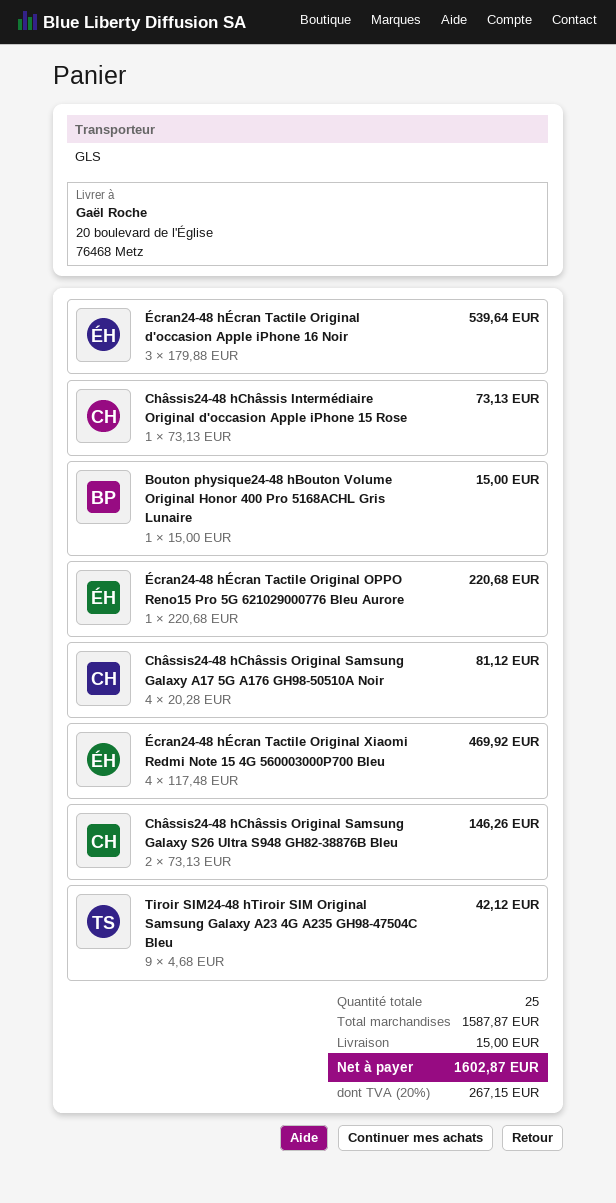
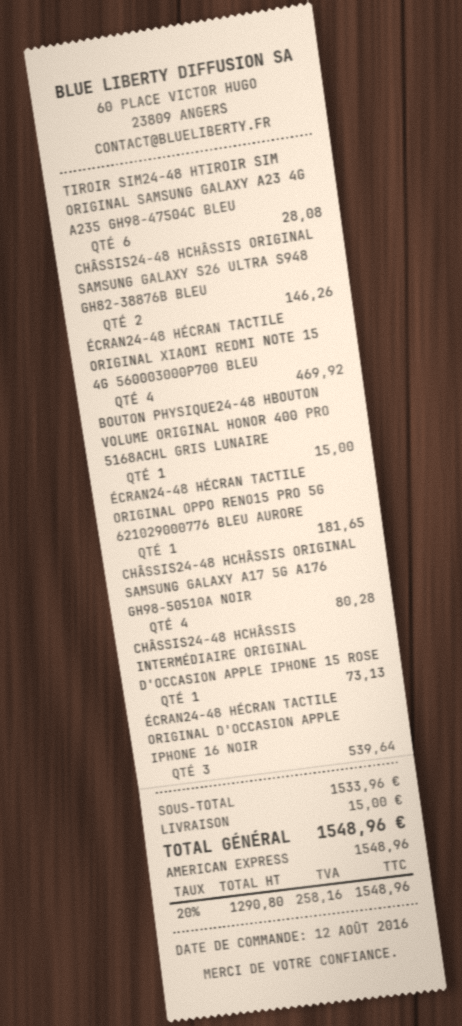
Écran24-48 hÉcran Tactile Original OPPO Reno15 Pro 5G 621029000776 Bleu Aurore: 1 for 220.68 -> 1 for 181.65
Châssis24-48 hChâssis Original Samsung Galaxy A17 5G A176 GH98-50510A Noir: 4 for 81.12 -> 4 for 80.28
Tiroir SIM24-48 hTiroir SIM Original Samsung Galaxy A23 4G A235 GH98-47504C Bleu: 9 for 42.12 -> 6 for 28.08
subtotal: 1587.87 -> 1533.96
tax: 20% = 267.15 -> 20% = 258.16
total: 1602.87 -> 1548.96

